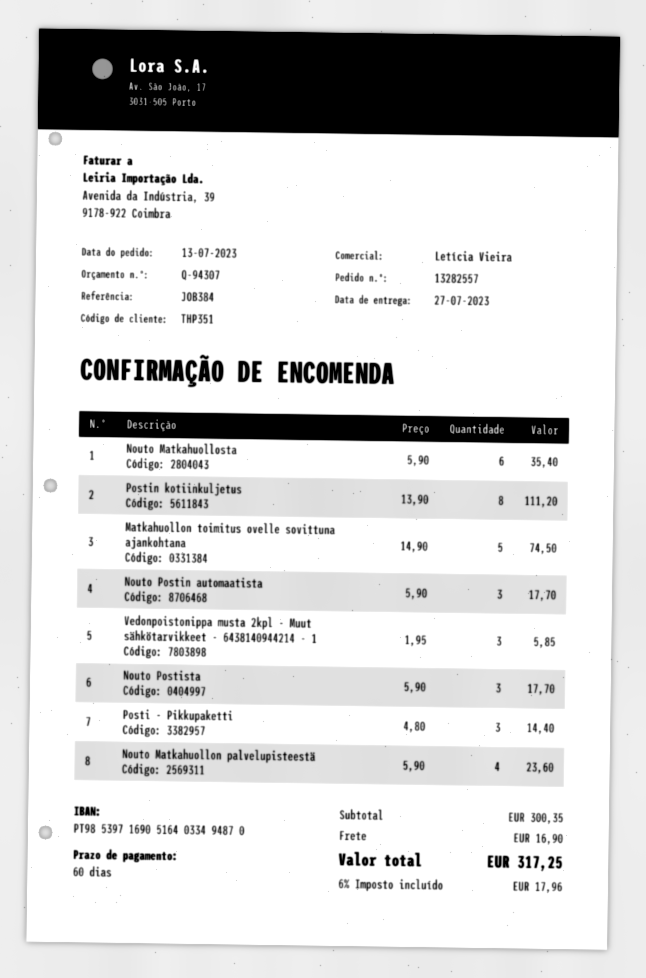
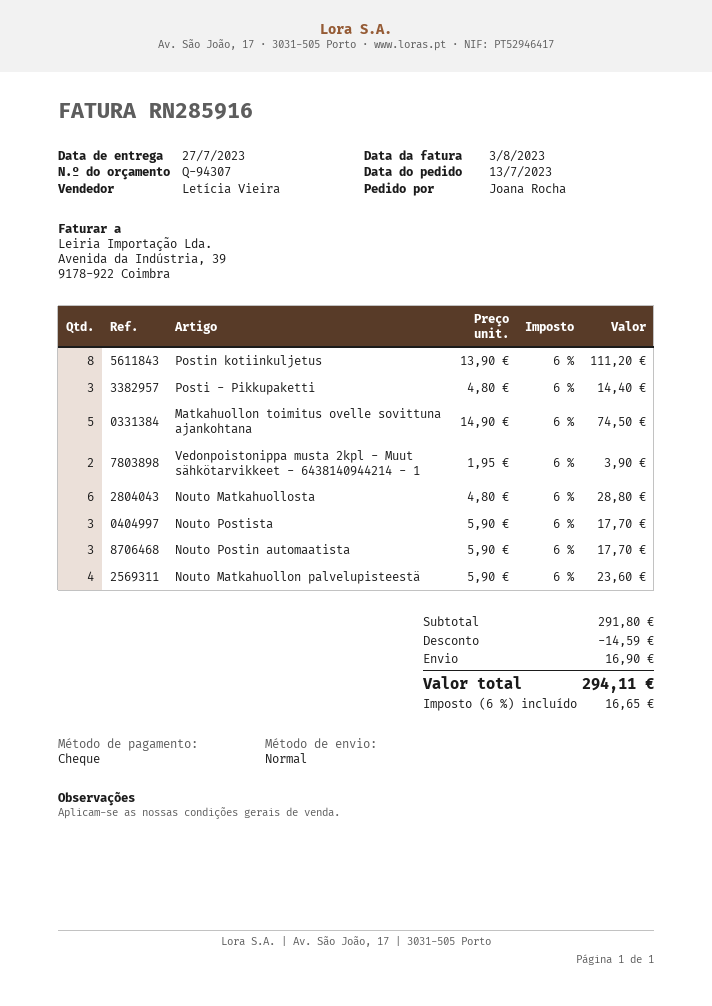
Nouto Matkahuollosta: 6 x 5.90 = 35.40 -> 6 x 4.80 = 28.80
Vedonpoistonippa musta 2kpl - Muut sähkötarvikkeet - 6438140944214 - 1: 3 x 1.95 = 5.85 -> 2 x 1.95 = 3.90
subtotal: 300.35 -> 291.80
discount: none -> 14.59
tax: 6% = 17.96 -> 6% = 16.65
total: 317.25 -> 294.11

